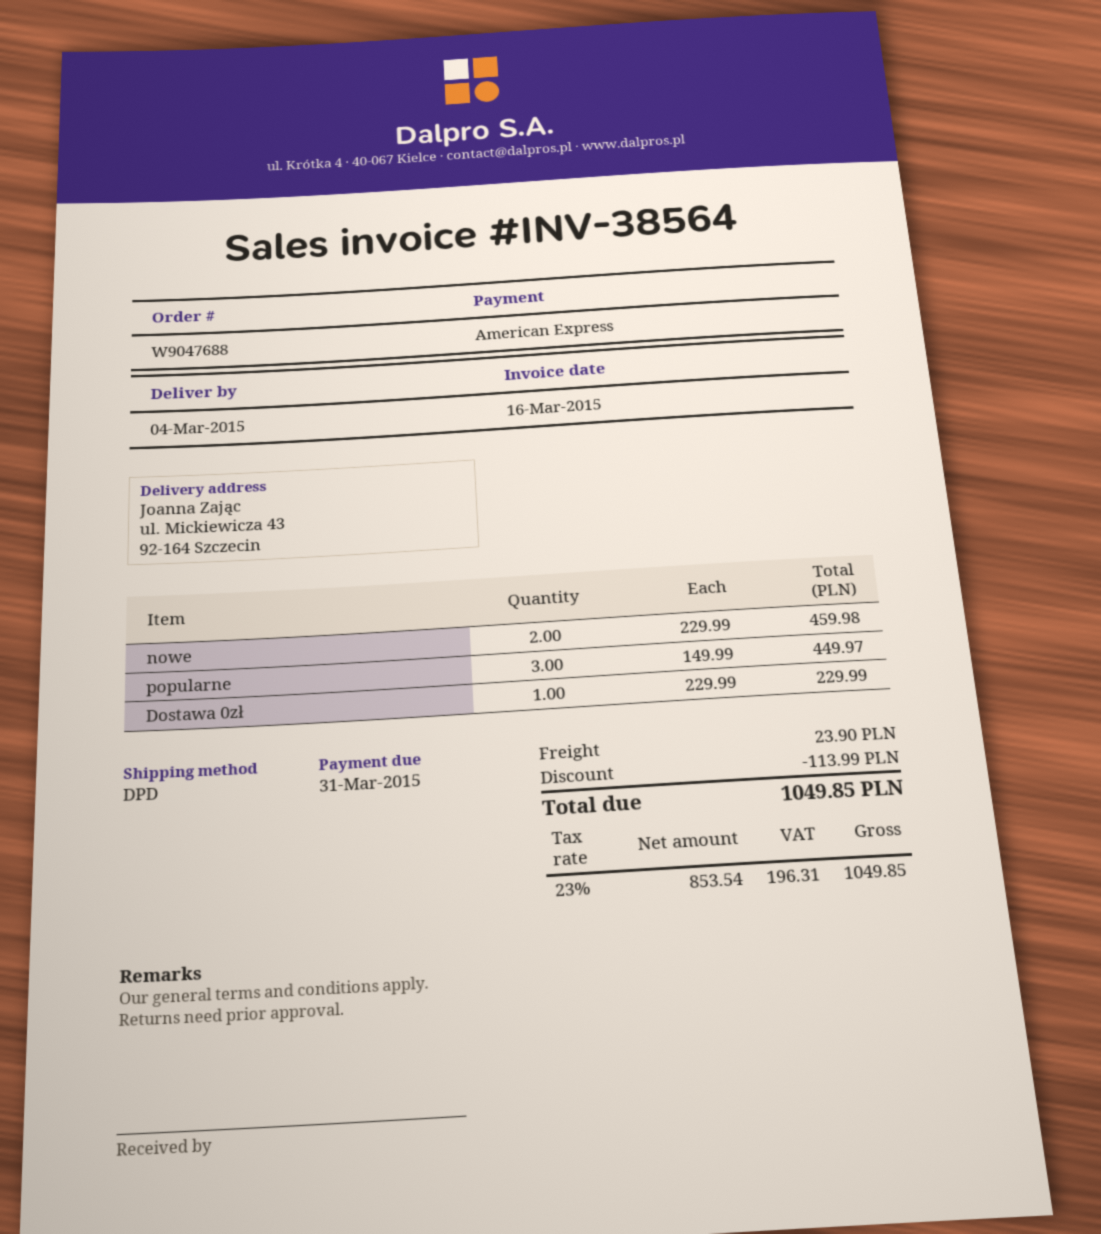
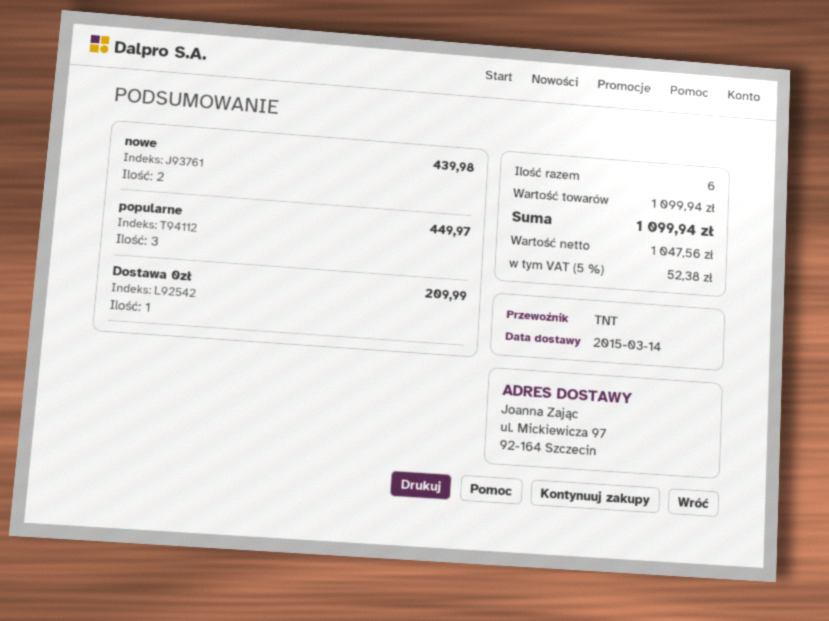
delivery date: 2015-03-04 -> 2015-03-14
shipping method: DPD -> TNT
ship to: ul. Mickiewicza 43, 92-164 Szczecin -> ul. Mickiewicza 97, 92-164 Szczecin
nowe: 2 for 459.98 -> 2 for 439.98
Dostawa 0zł: 1 for 229.99 -> 1 for 209.99
discount: 113.99 -> none
shipping: 23.90 -> none
net: 853.54 -> 1047.56
tax: 23% = 196.31 -> 5% = 52.38
total: 1049.85 -> 1099.94

